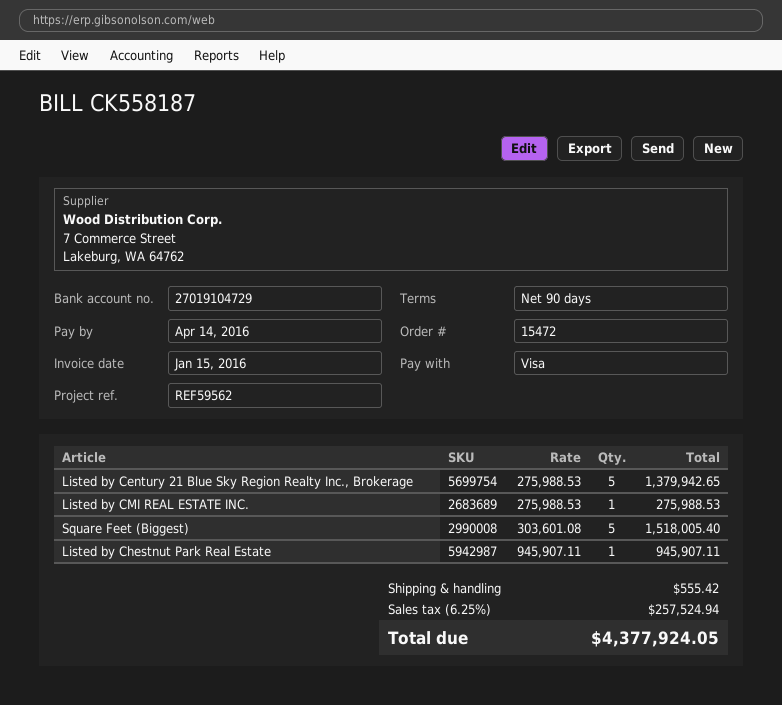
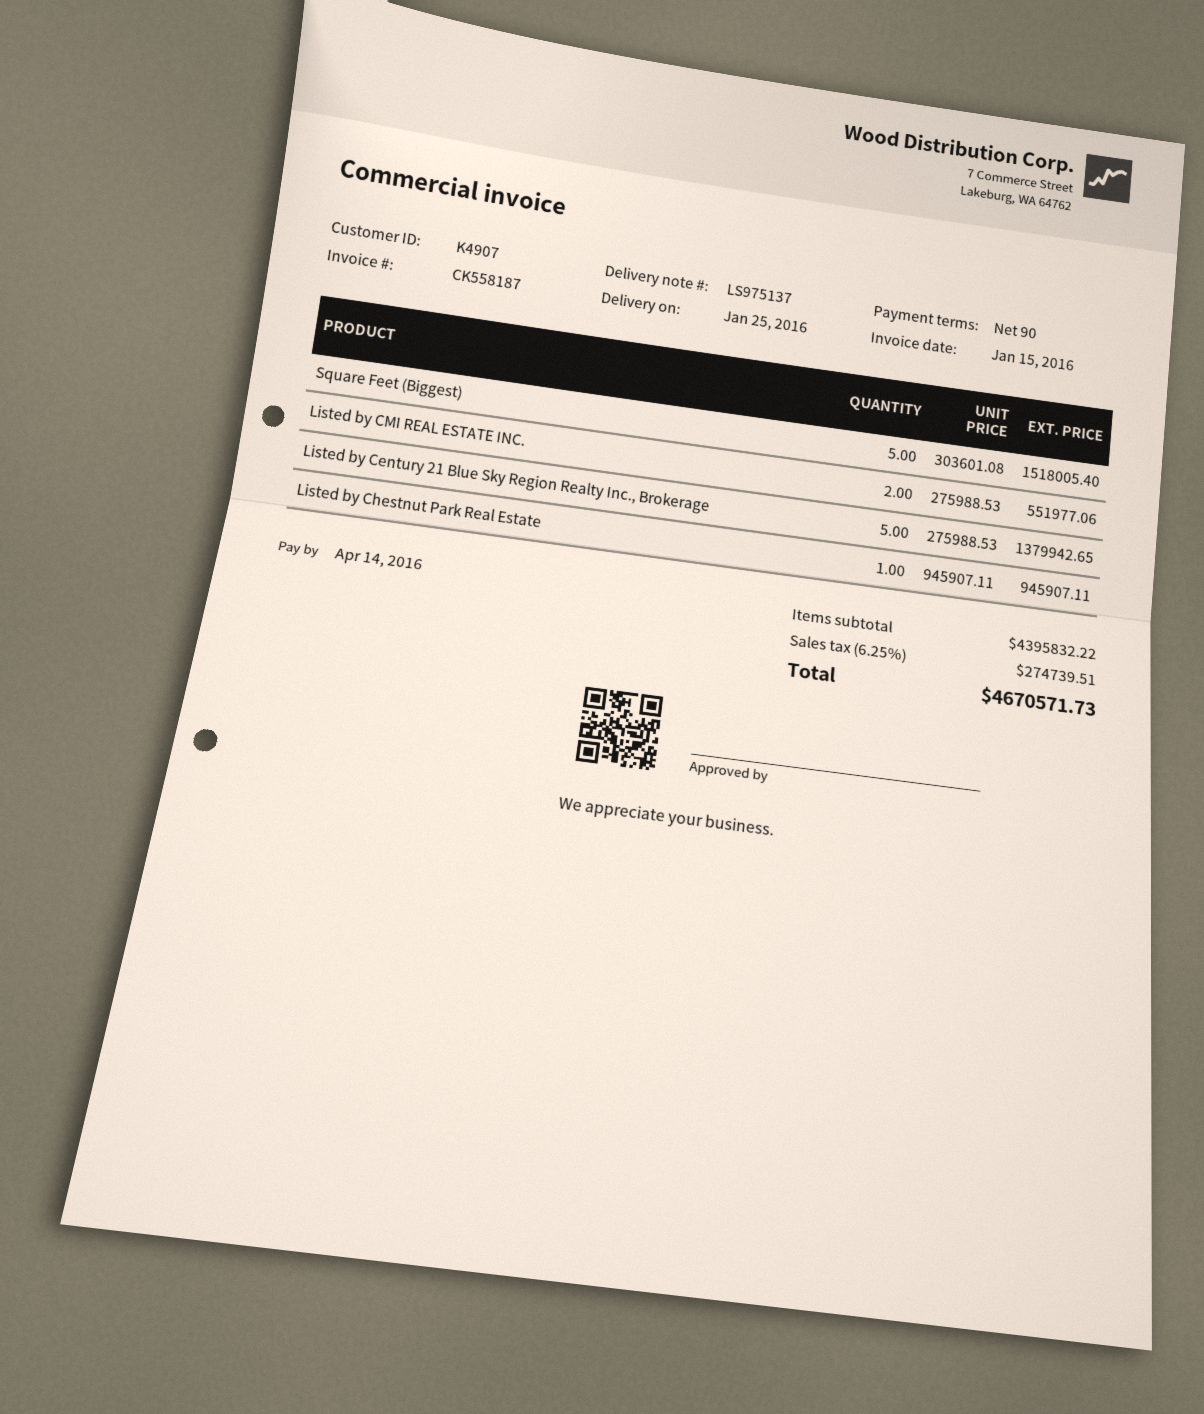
Listed by CMI REAL ESTATE INC.: 1 x 275988.53 = 275988.53 -> 2 x 275988.53 = 551977.06
shipping: 555.42 -> none
tax: 6.25% = 257524.94 -> 6.25% = 274739.51
total: 4377924.05 -> 4670571.73

